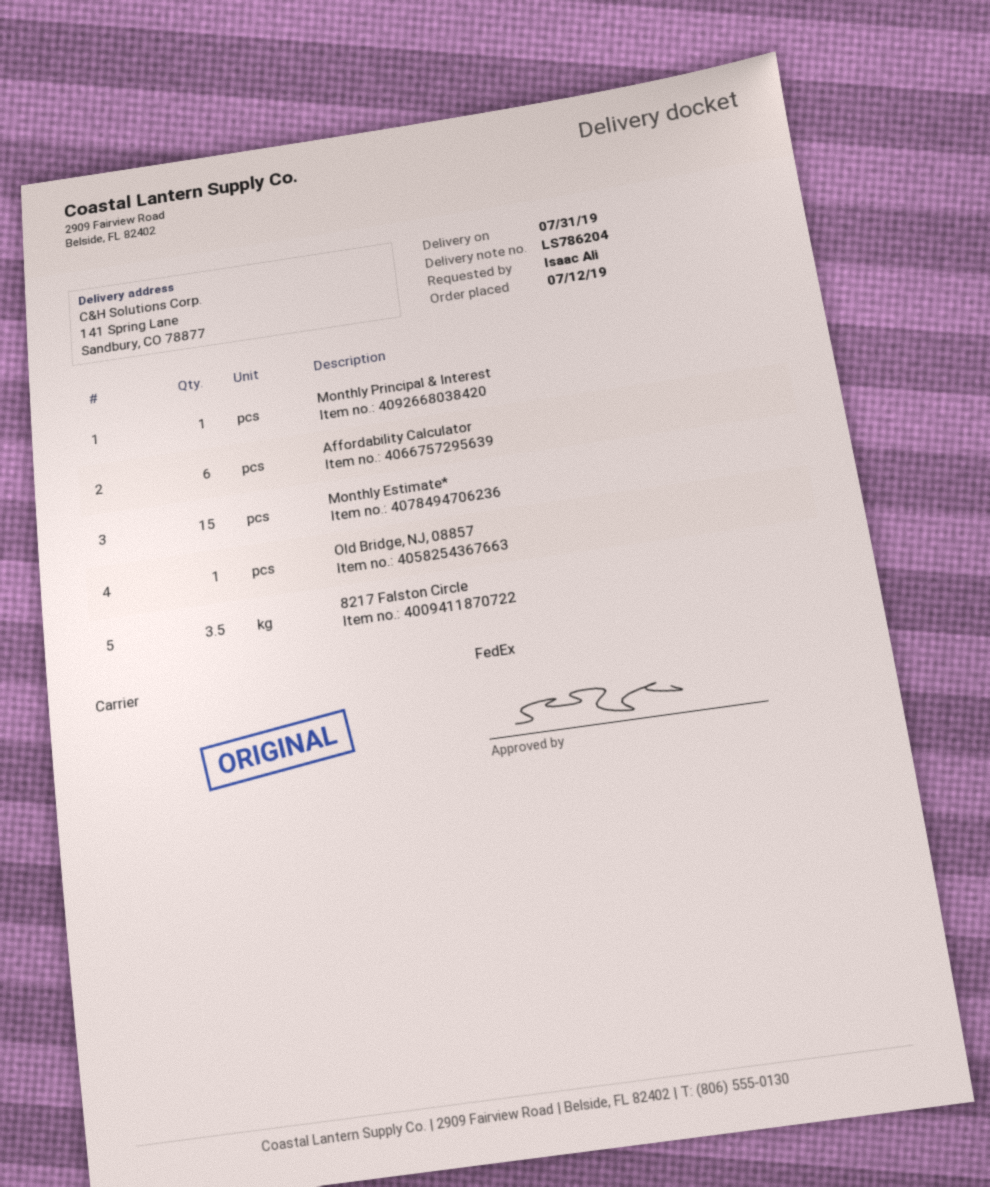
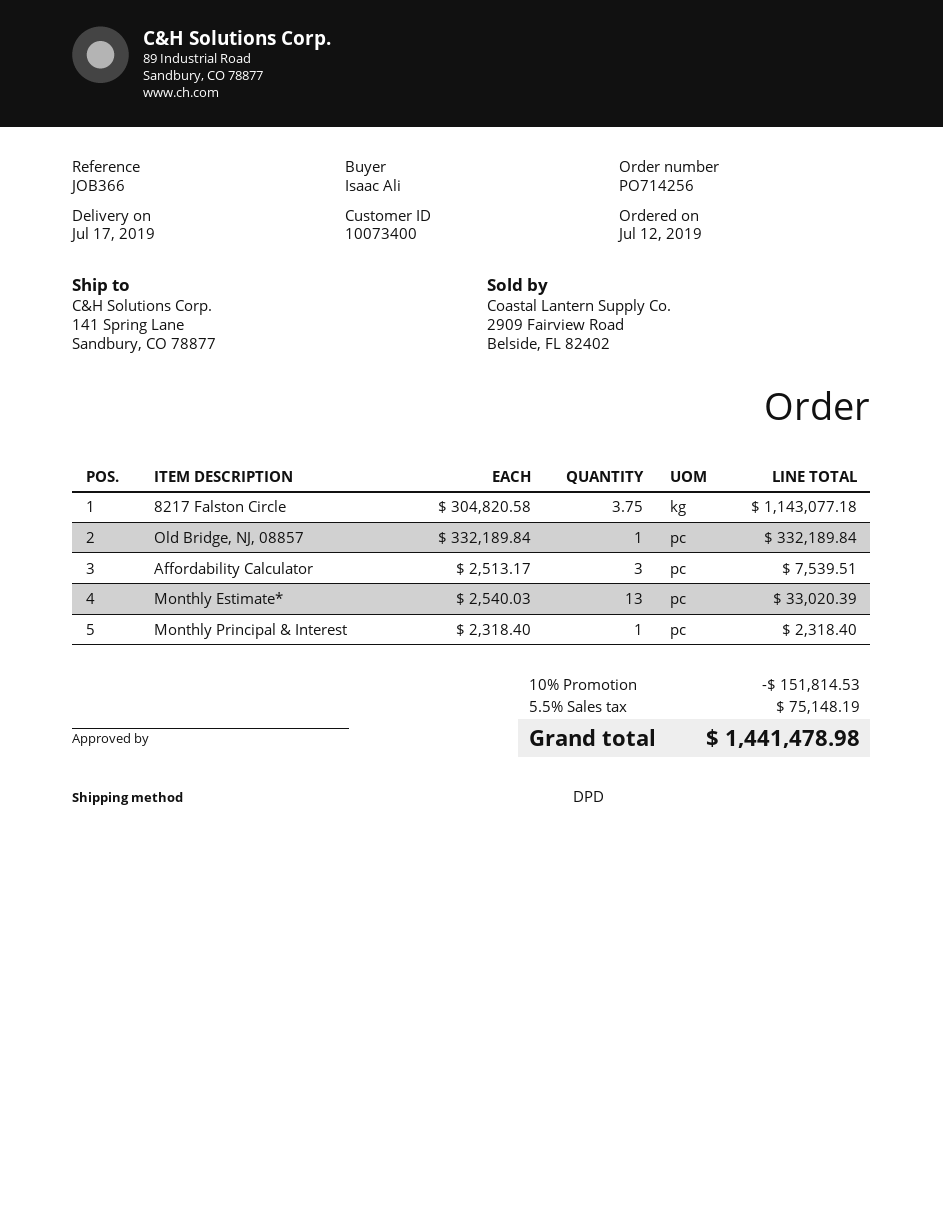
delivery date: 2019-07-31 -> 2019-07-17
shipping method: FedEx -> DPD
Affordability Calculator: 6 -> 3
Monthly Estimate*: 15 -> 13
8217 Falston Circle: 3.5 -> 3.75

